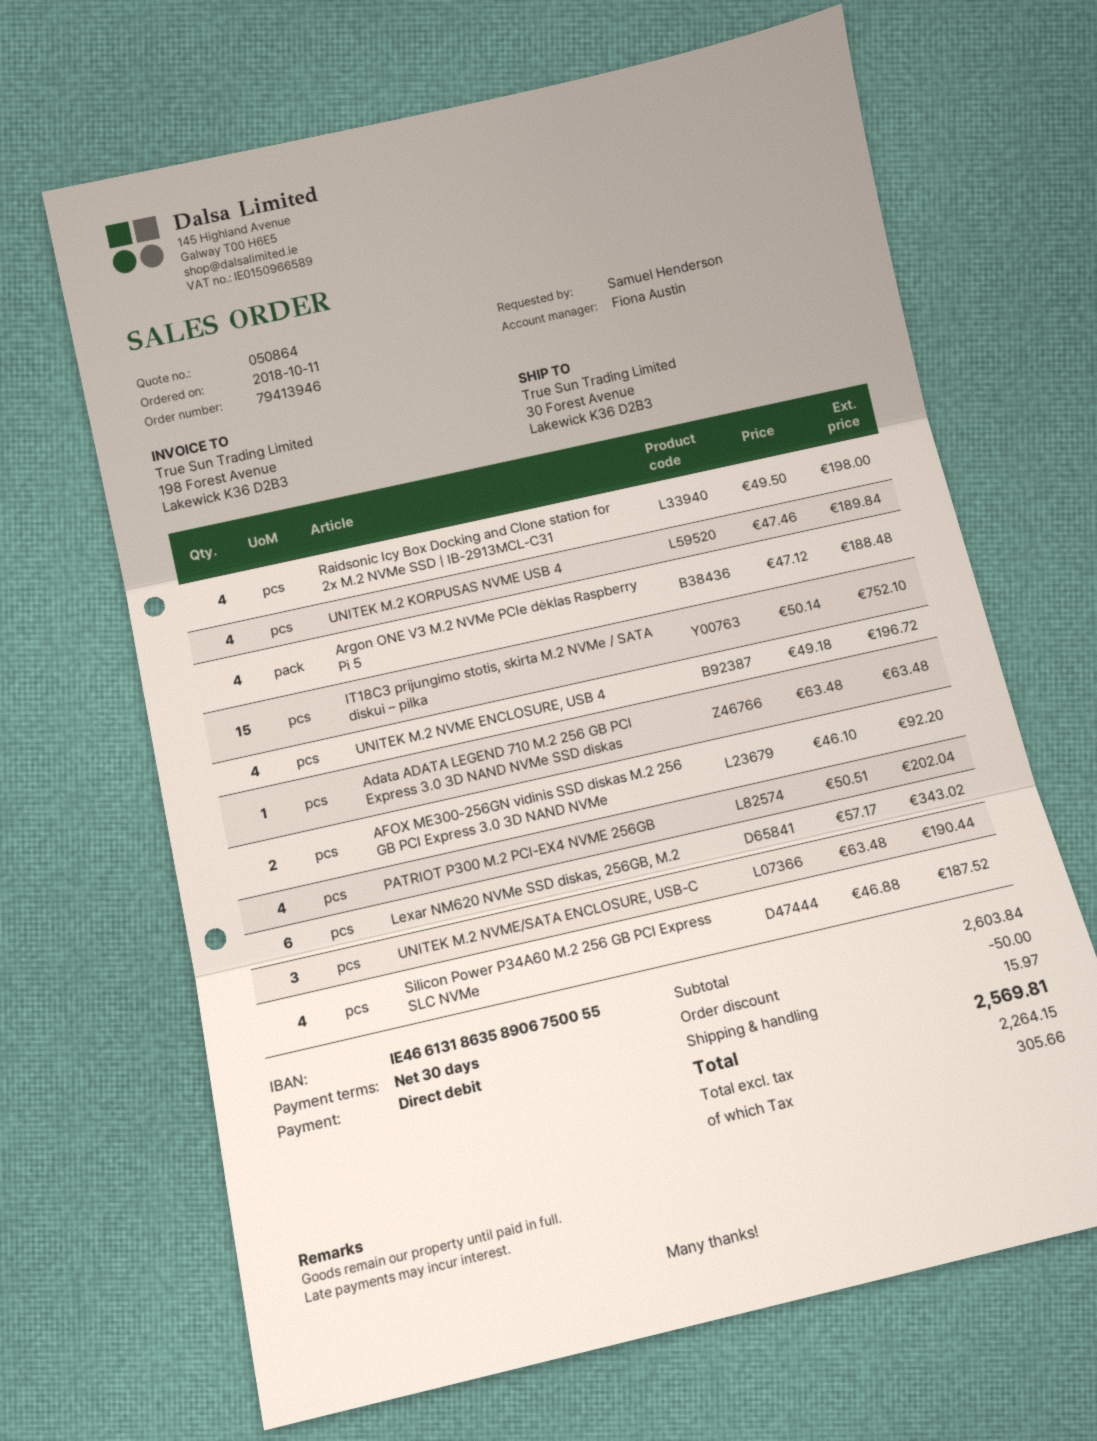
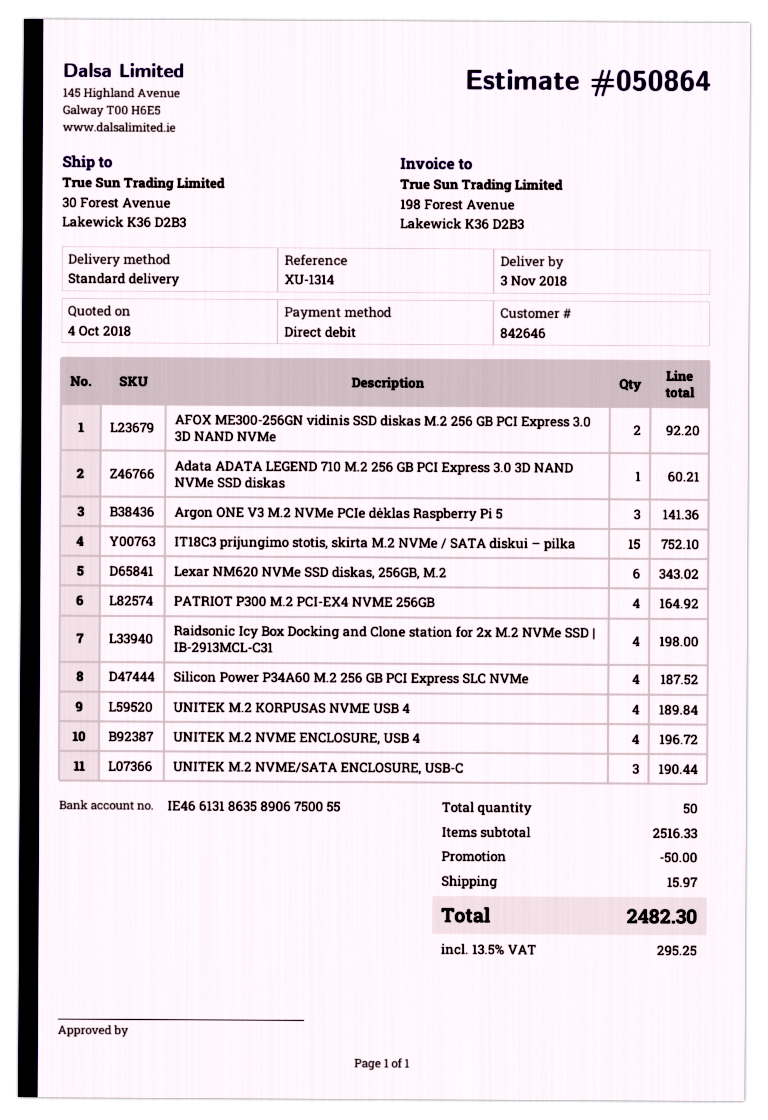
Argon ONE V3 M.2 NVMe PCIe dėklas Raspberry Pi 5: 4 for 188.48 -> 3 for 141.36
Adata ADATA LEGEND 710 M.2 256 GB PCI Express 3.0 3D NAND NVMe SSD diskas: 1 for 63.48 -> 1 for 60.21
PATRIOT P300 M.2 PCI-EX4 NVME 256GB: 4 for 202.04 -> 4 for 164.92
subtotal: 2603.84 -> 2516.33
tax: 305.66 -> 295.25
total: 2569.81 -> 2482.30

